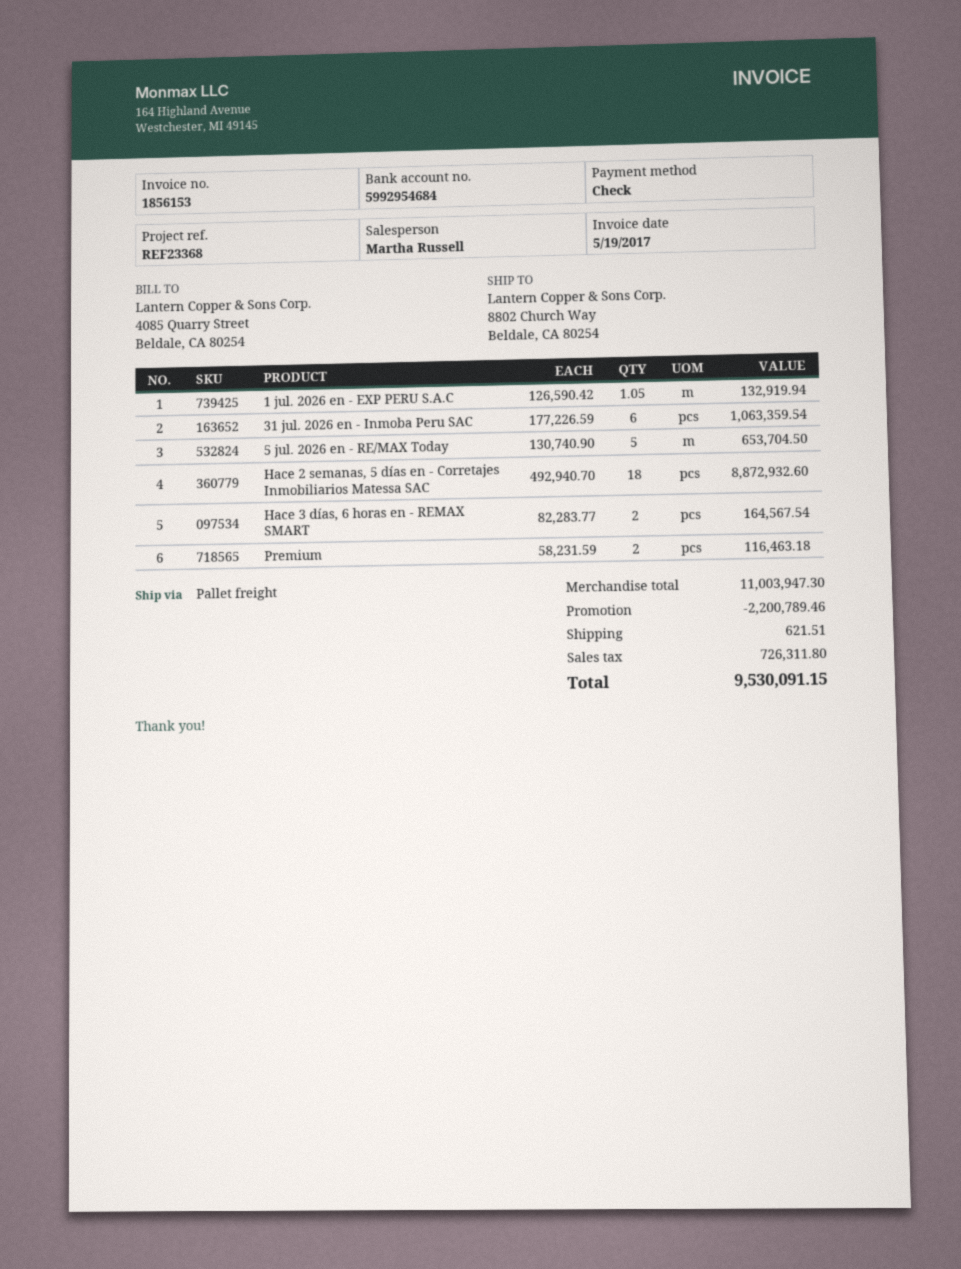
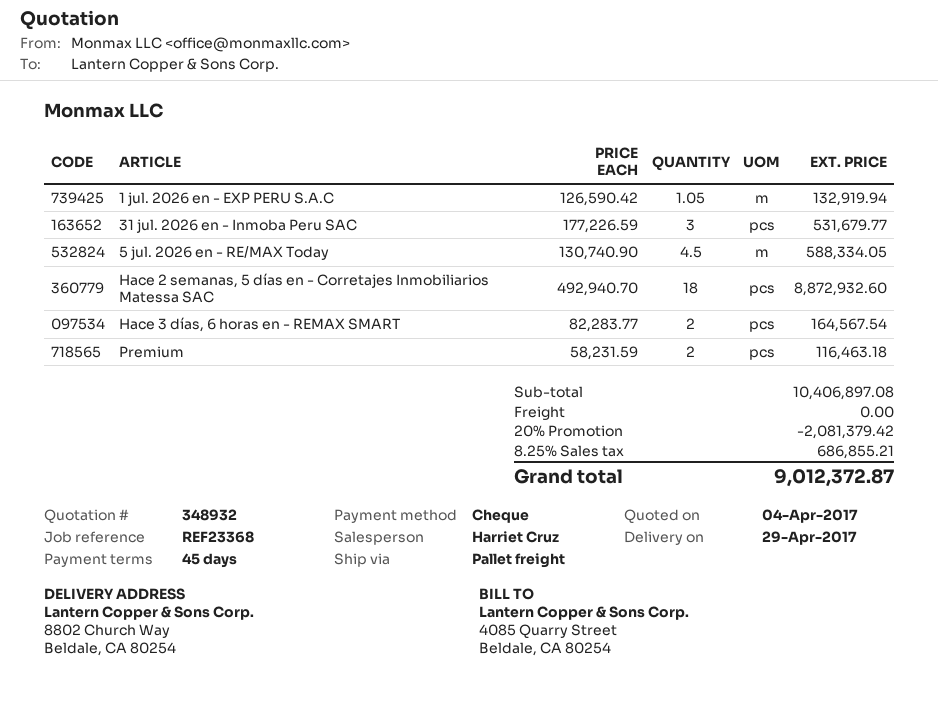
sales rep: Martha Russell -> Harriet Cruz
31 jul. 2026 en - Inmoba Peru SAC: 6 x 177226.59 = 1063359.54 -> 3 x 177226.59 = 531679.77
5 jul. 2026 en - RE/MAX Today: 5 x 130740.90 = 653704.50 -> 4.5 x 130740.90 = 588334.05
subtotal: 11003947.30 -> 10406897.08
discount: 2200789.46 -> 2081379.42
shipping: 621.51 -> 0.00
tax: 726311.80 -> 686855.21
total: 9530091.15 -> 9012372.87

